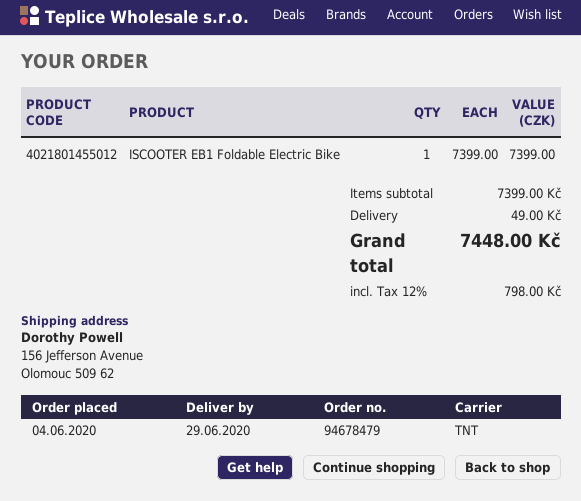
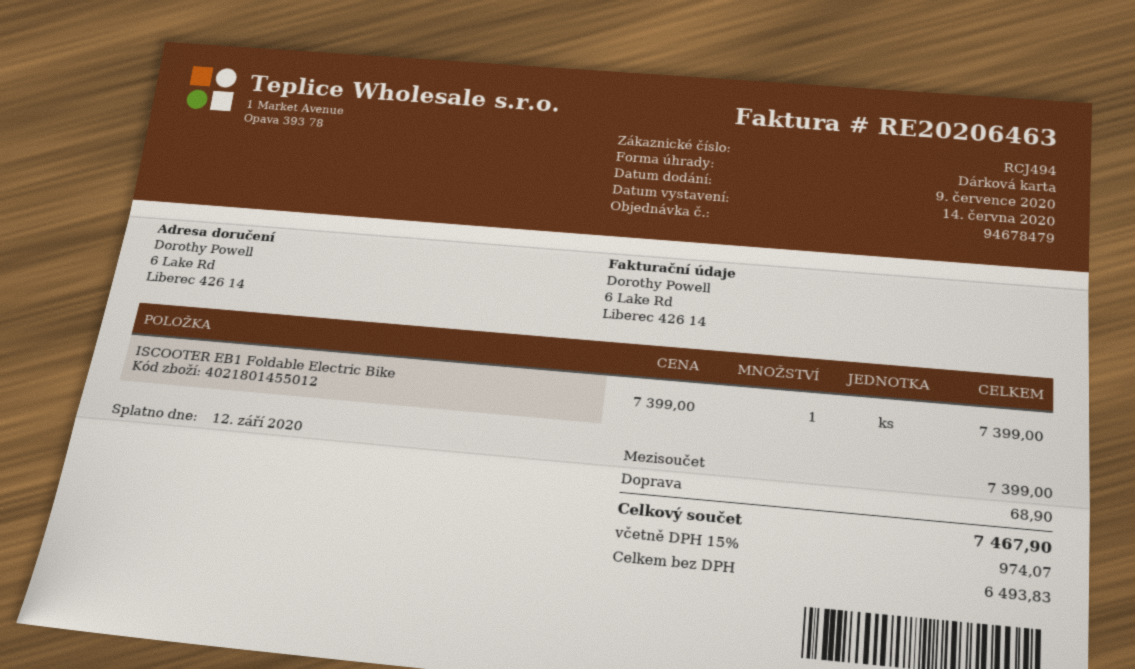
delivery date: 2020-06-29 -> 2020-07-09
ship to: 156 Jefferson Avenue, Olomouc 509 62 -> 6 Lake Rd, Liberec 426 14
shipping: 49.00 -> 68.90
tax: 12% = 798.00 -> 15% = 974.07
total: 7448.00 -> 7467.90

